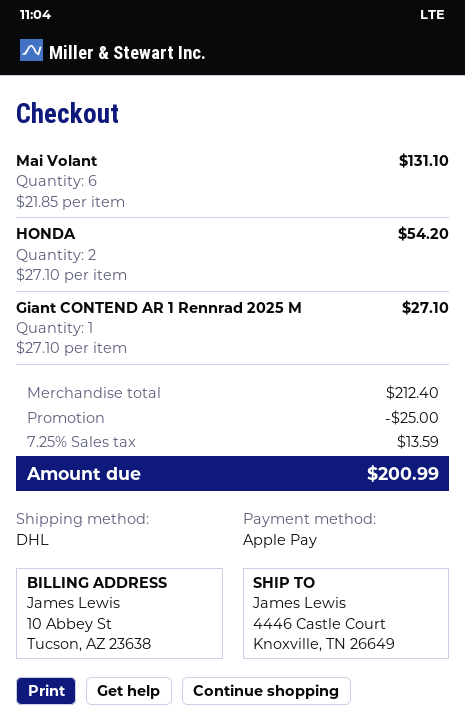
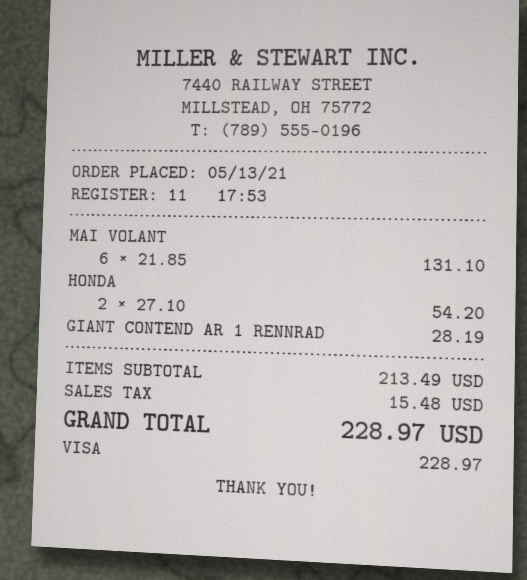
payment method: Apple Pay -> Visa
Giant CONTEND AR 1 Rennrad 2025 M: 1 x 27.10 = 27.10 -> 1 x 28.19 = 28.19
subtotal: 212.40 -> 213.49
discount: 25.00 -> none
tax: 13.59 -> 15.48
total: 200.99 -> 228.97

